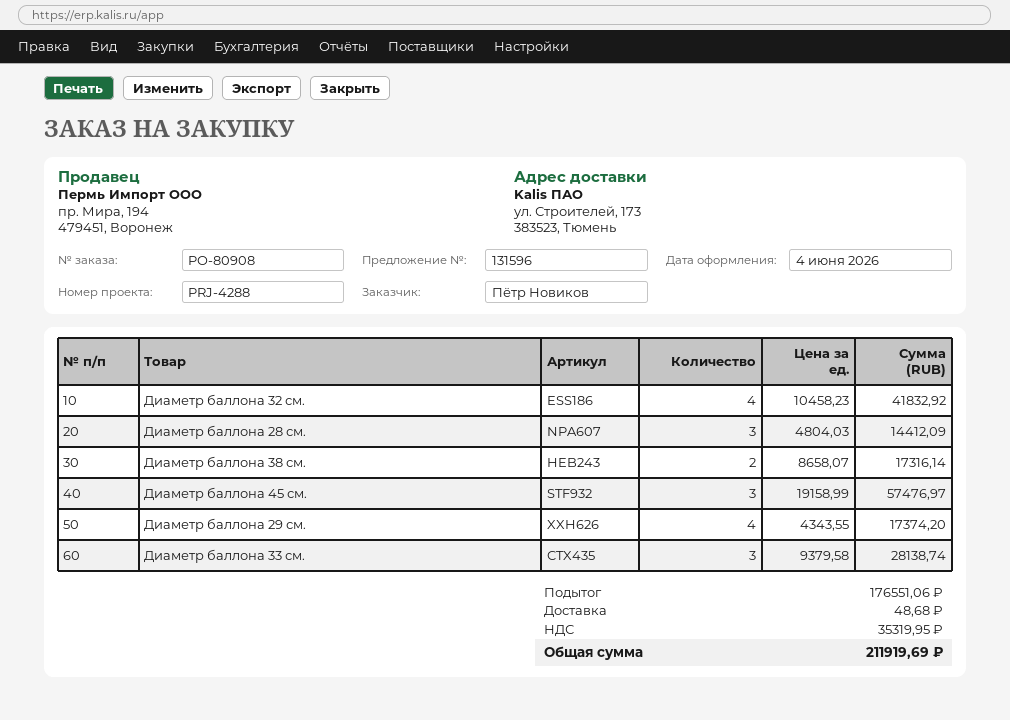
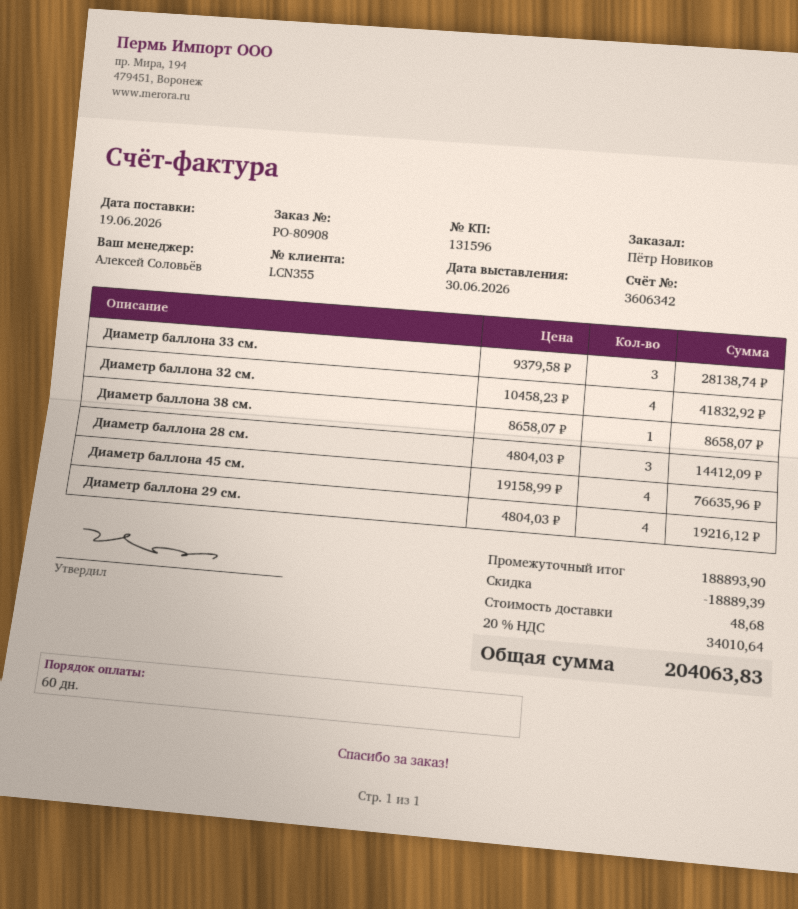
Диаметр баллона 38 см.: 2 x 8658.07 = 17316.14 -> 1 x 8658.07 = 8658.07
Диаметр баллона 45 см.: 3 x 19158.99 = 57476.97 -> 4 x 19158.99 = 76635.96
Диаметр баллона 29 см.: 4 x 4343.55 = 17374.20 -> 4 x 4804.03 = 19216.12
subtotal: 176551.06 -> 188893.90
discount: none -> 18889.39
tax: 35319.95 -> 34010.64
total: 211919.69 -> 204063.83

